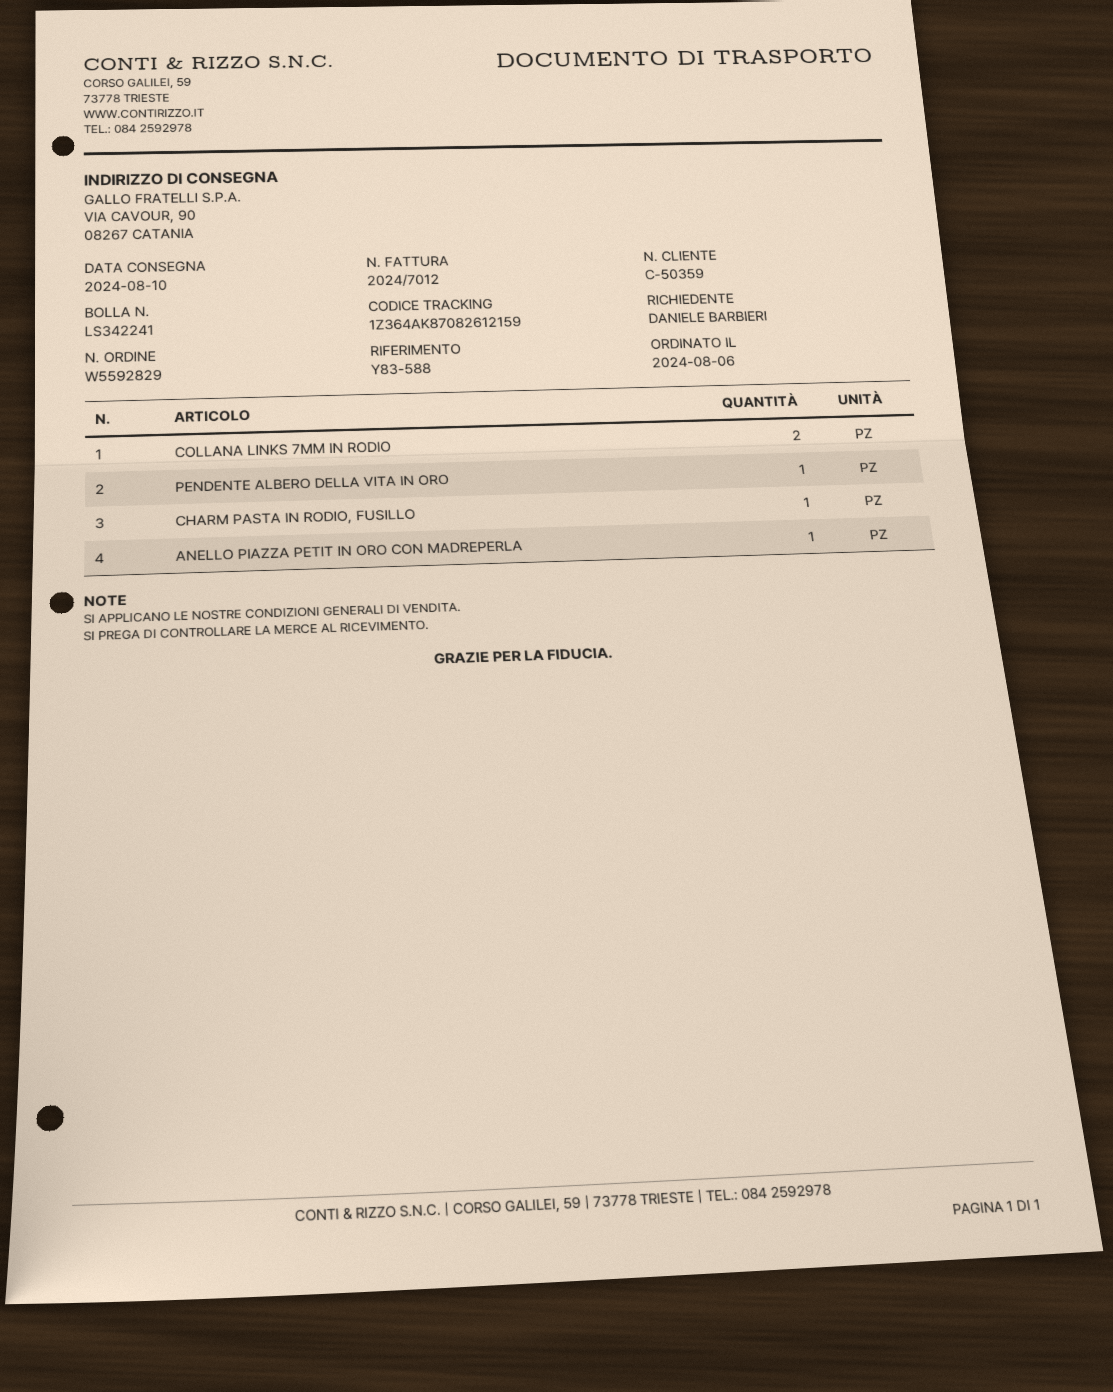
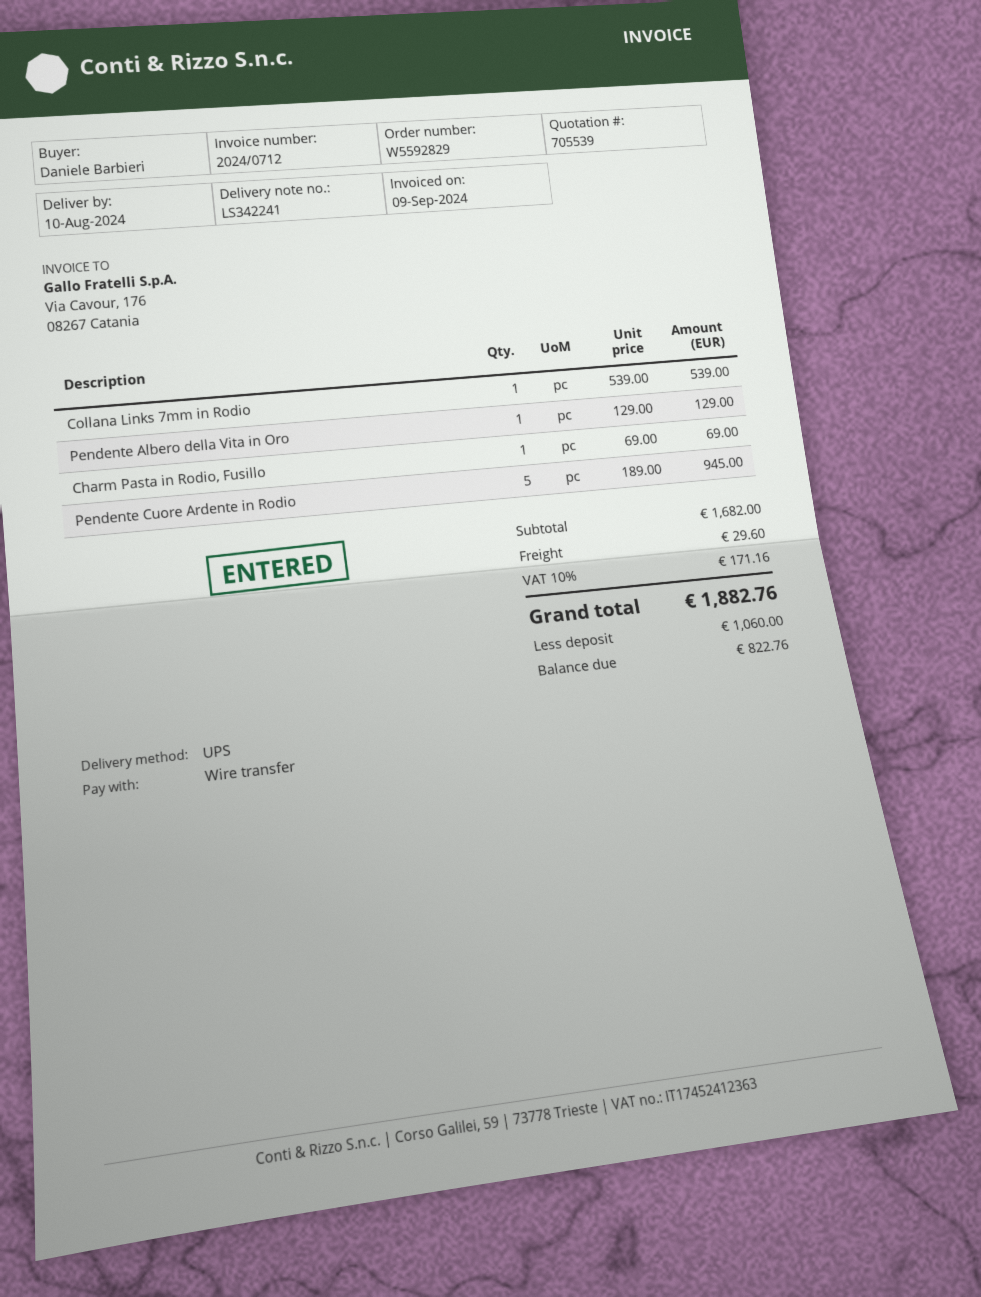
invoice number: 2024/7012 -> 2024/0712
COLLANA LINKS 7MM IN RODIO: 2 -> 1
ANELLO PIAZZA PETIT IN ORO CON MADREPERLA: 1 -> none
Pendente Cuore Ardente in Rodio: none -> 5

